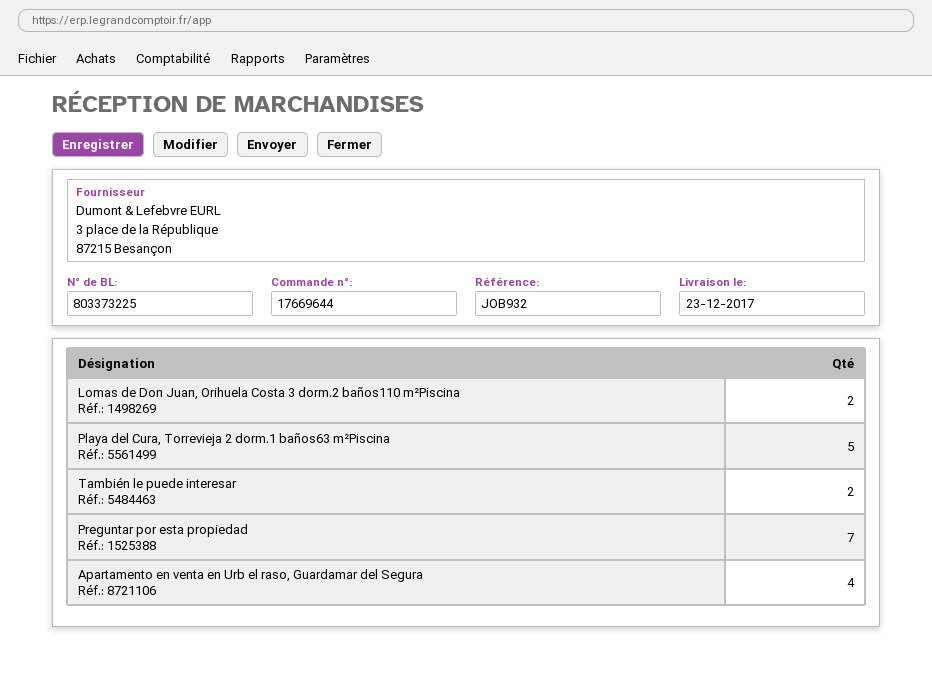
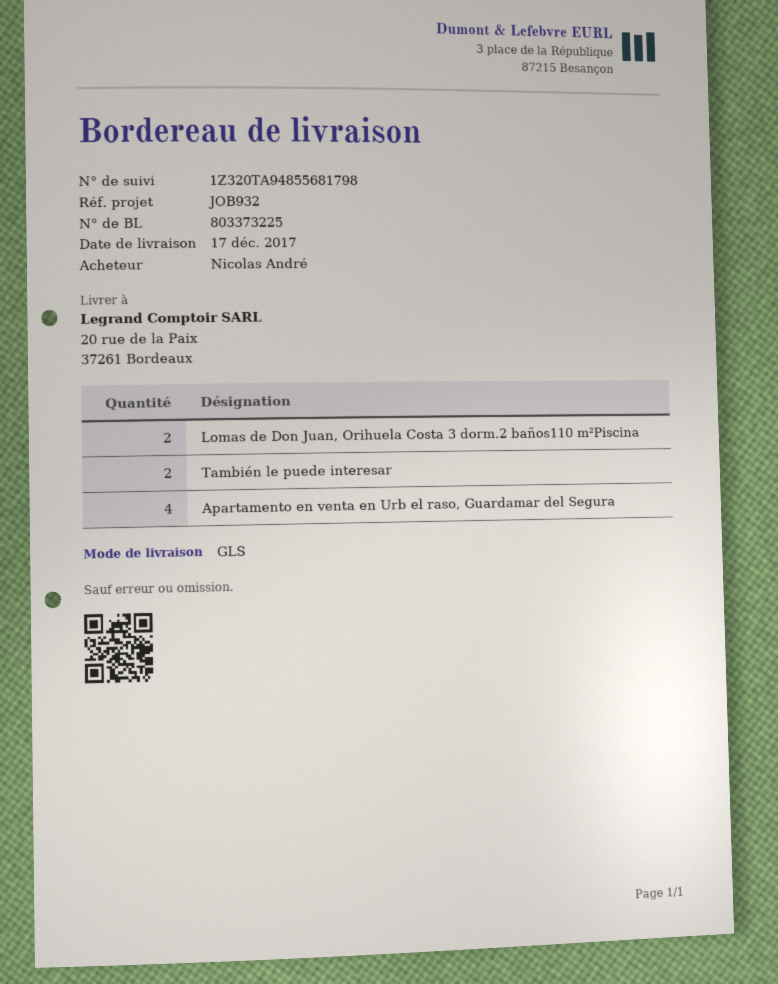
delivery date: 2017-12-23 -> 2017-12-17
Playa del Cura, Torrevieja 2 dorm.1 baños63 m²Piscina: 5 -> none
Preguntar por esta propiedad: 7 -> none

